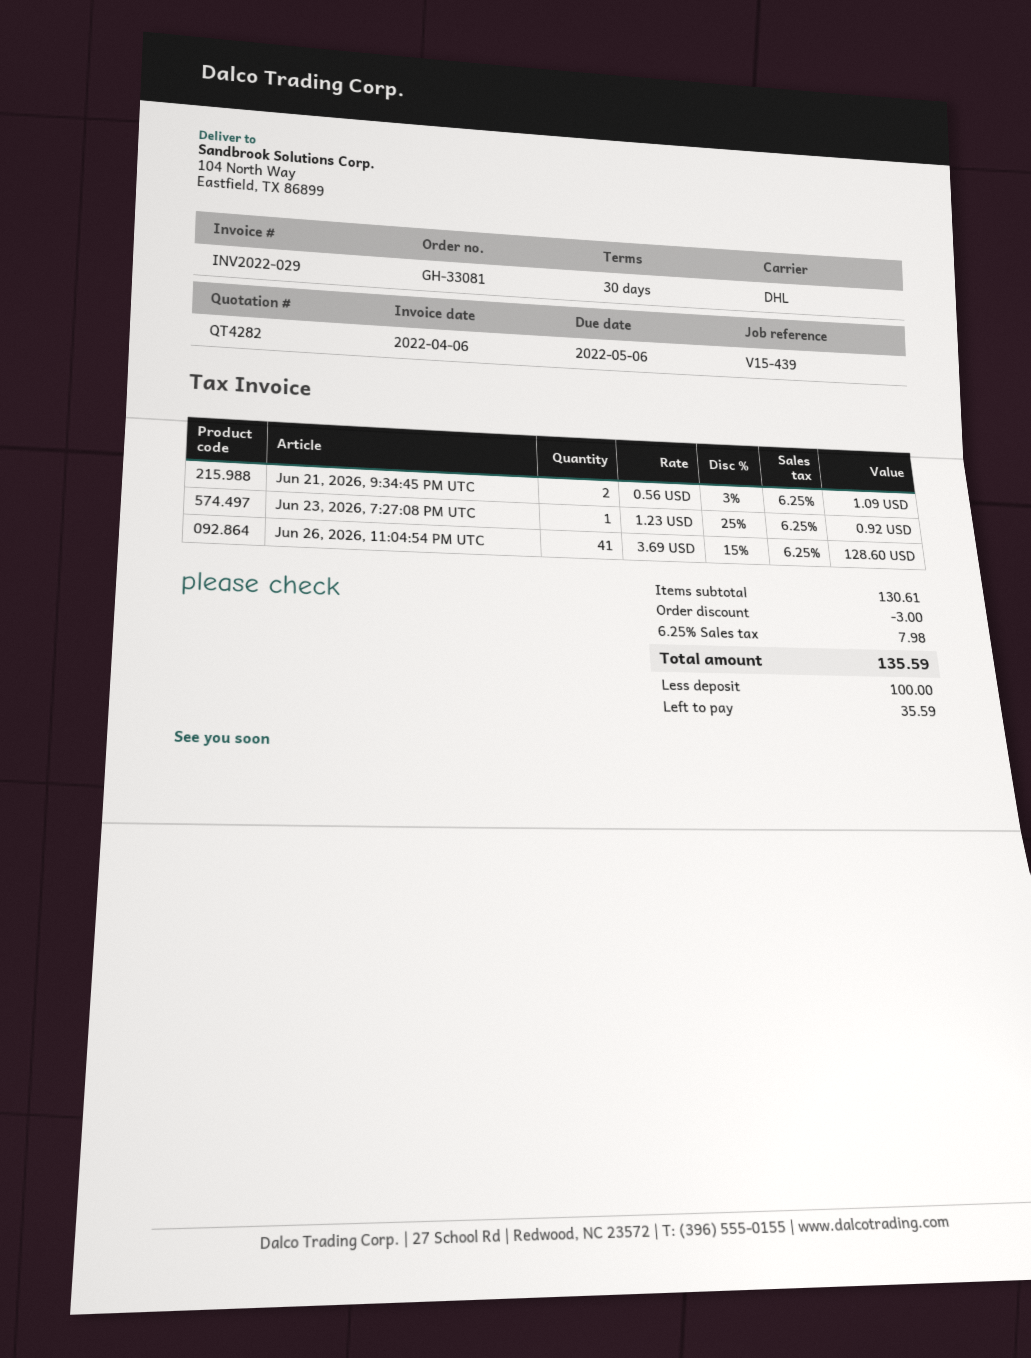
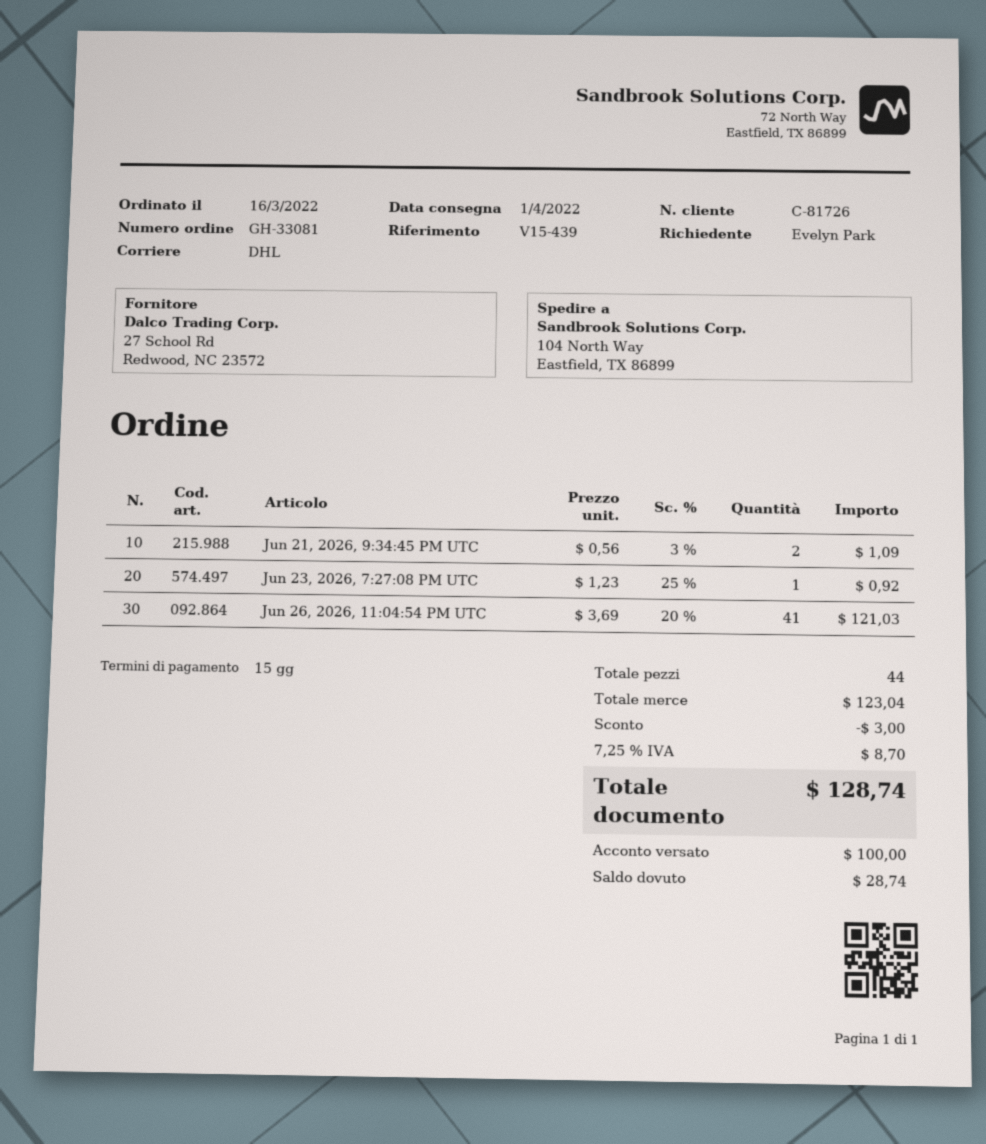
payment terms: 30 days -> 15 days
Jun 26, 2026, 11:04:54 PM UTC: 41 x 3.69 - 15% = 128.60 -> 41 x 3.69 - 20% = 121.03
subtotal: 130.61 -> 123.04
tax: 6.25% = 7.98 -> 7.25% = 8.70
total: 135.59 -> 128.74
balance: 35.59 -> 28.74

